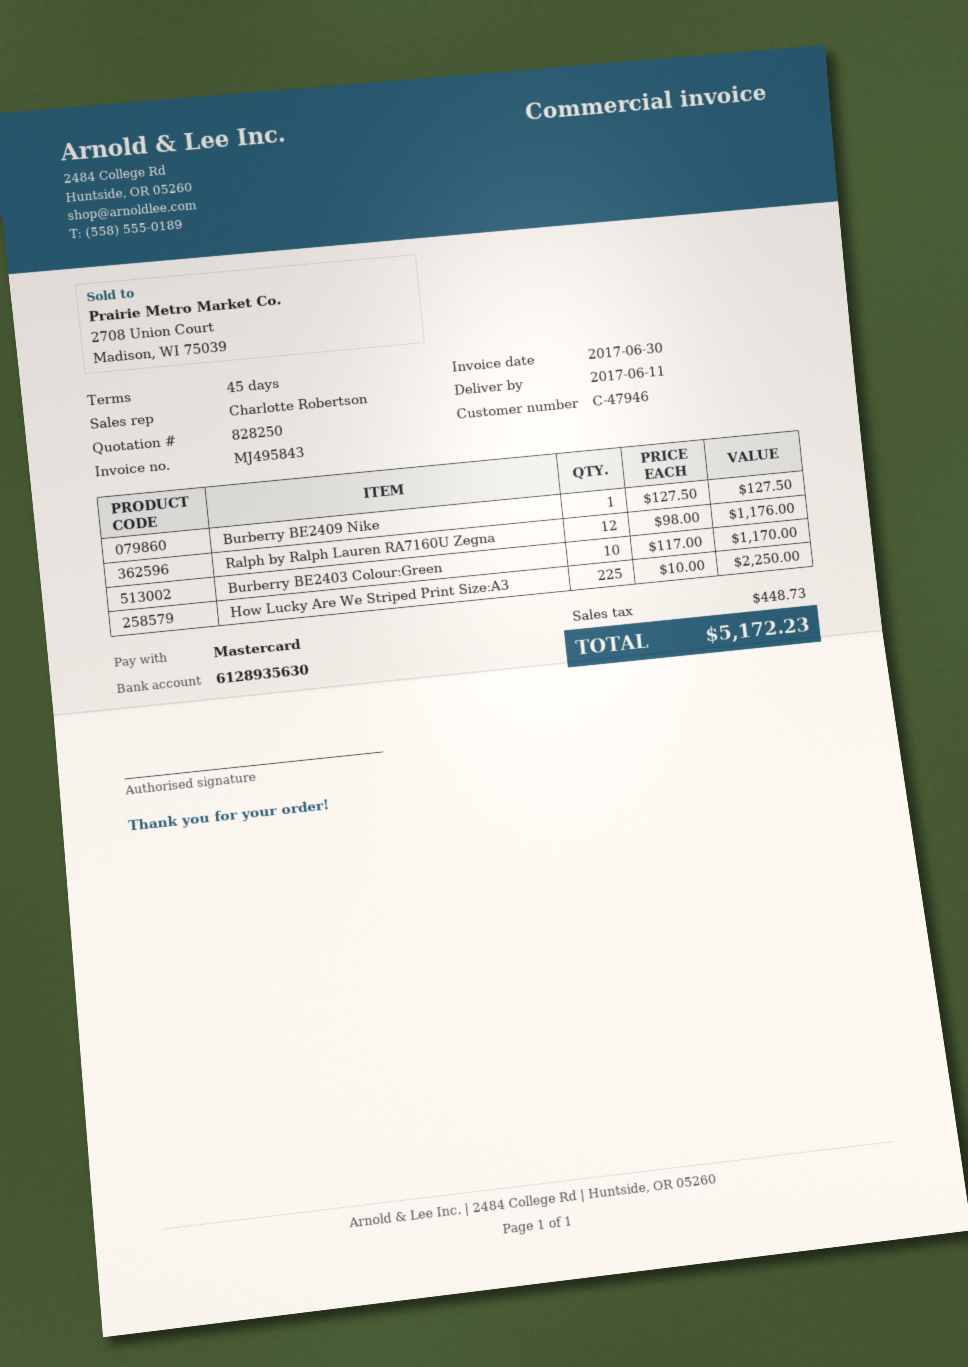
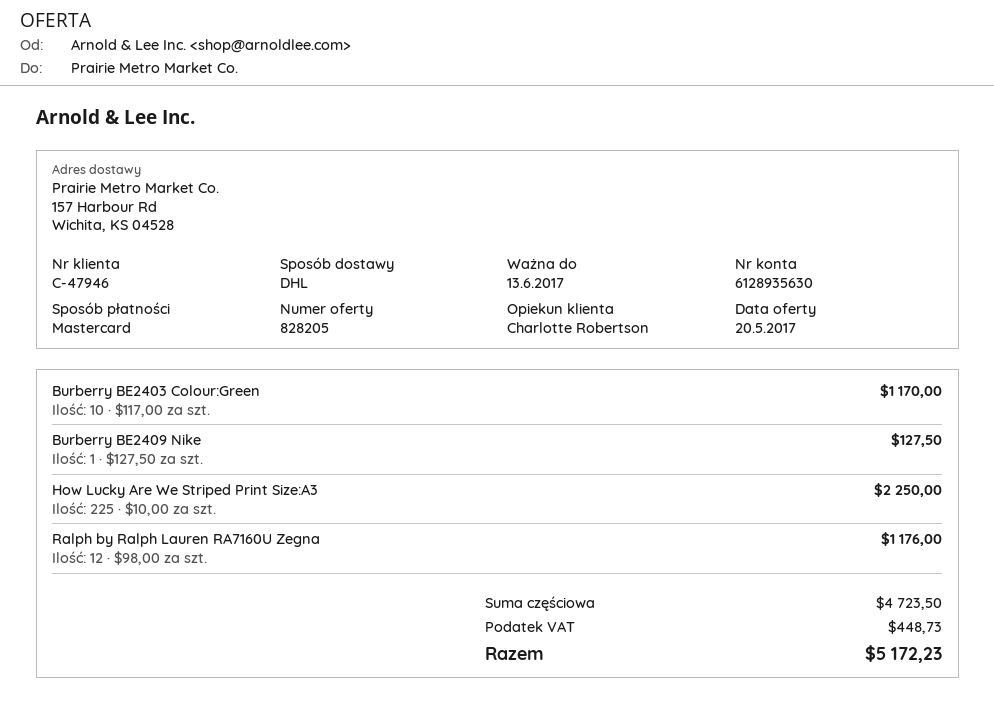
quote number: 828250 -> 828205

